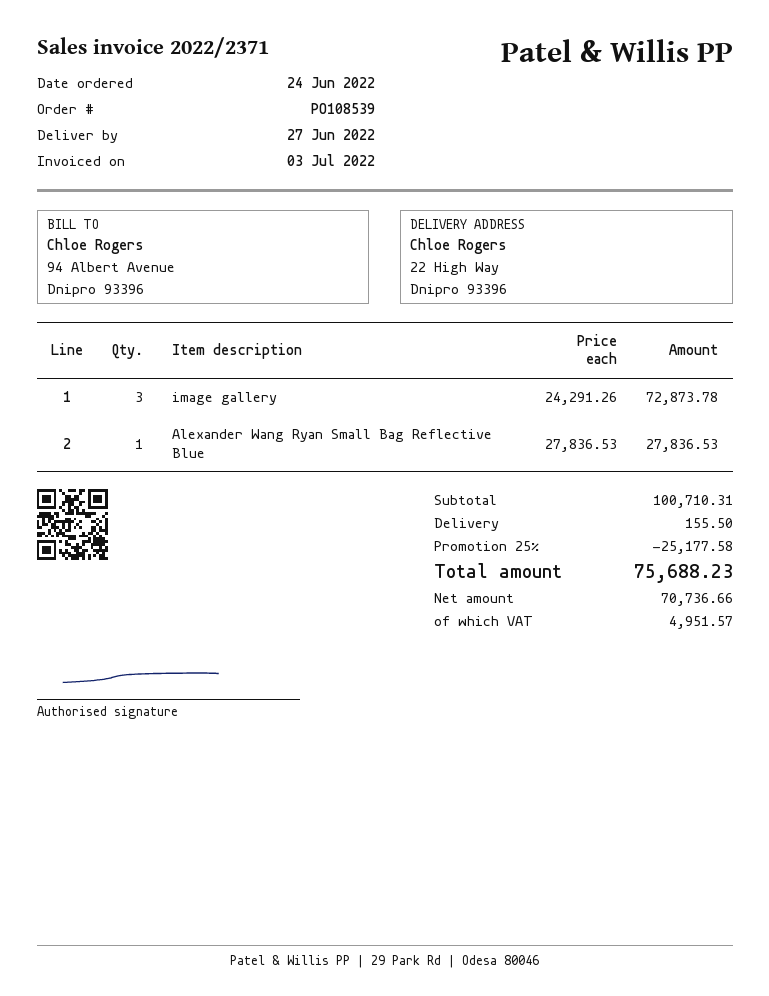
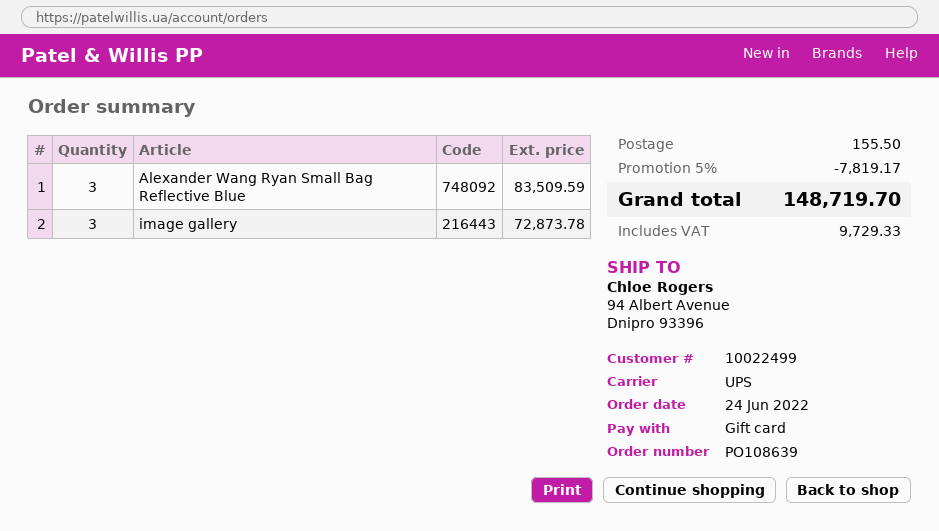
order number: PO108539 -> PO108639
ship to: 22 High Way, Dnipro 93396 -> 94 Albert Avenue, Dnipro 93396
Alexander Wang Ryan Small Bag Reflective Blue: 1 for 27836.53 -> 3 for 83509.59
discount: 25% = 25177.58 -> 5% = 7819.17
tax: 4951.57 -> 9729.33
total: 75688.23 -> 148719.70

